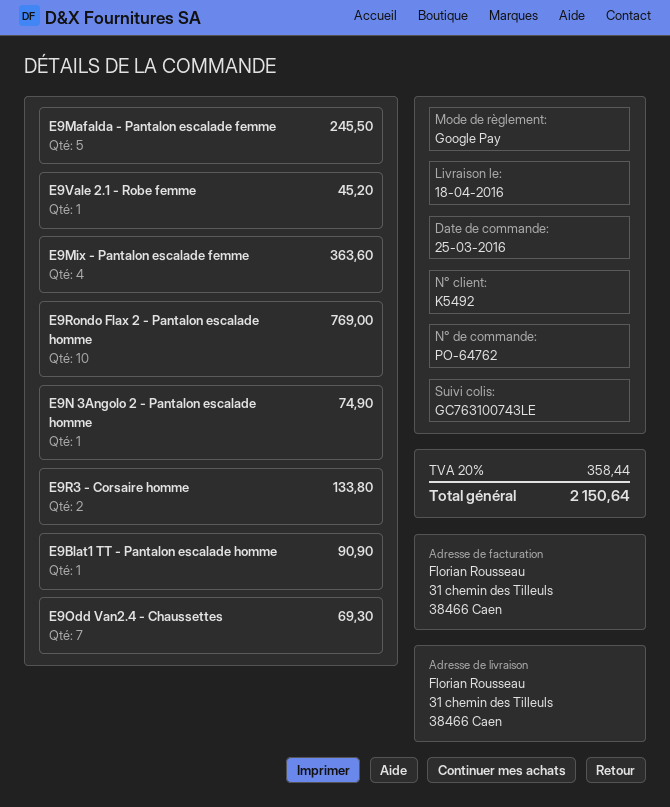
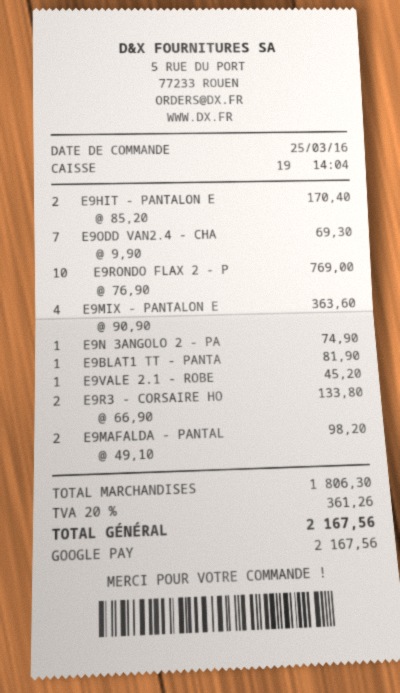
E9Mafalda - Pantalon escalade femme: 5 for 245.50 -> 2 for 98.20
E9Blat1 TT - Pantalon escalade homme: 1 for 90.90 -> 1 for 81.90
E9HIT - PANTALON E: none -> 2 for 170.40
tax: 20% = 358.44 -> 20% = 361.26
total: 2150.64 -> 2167.56

